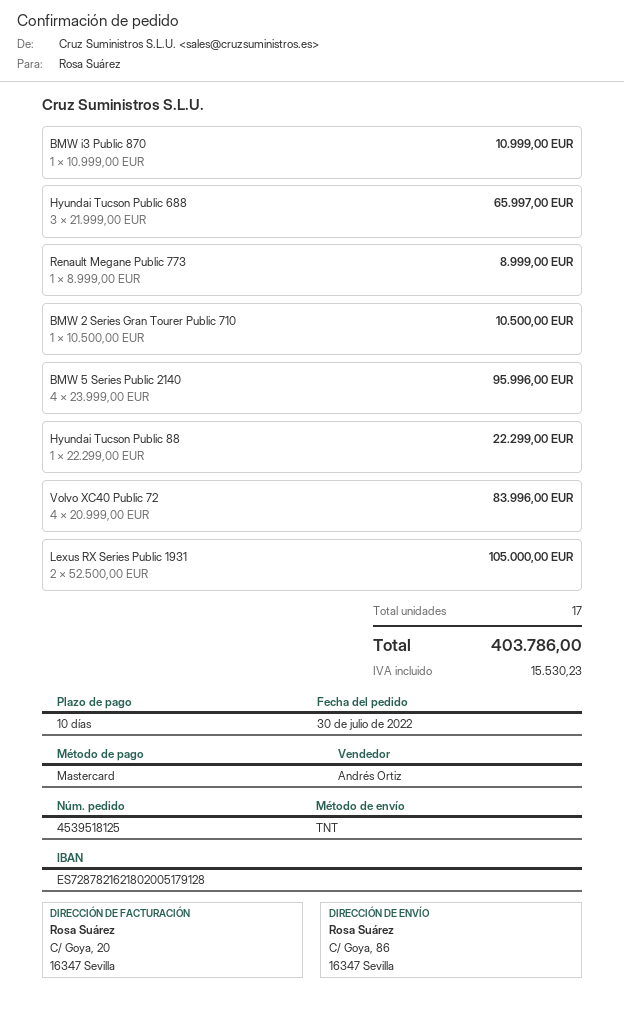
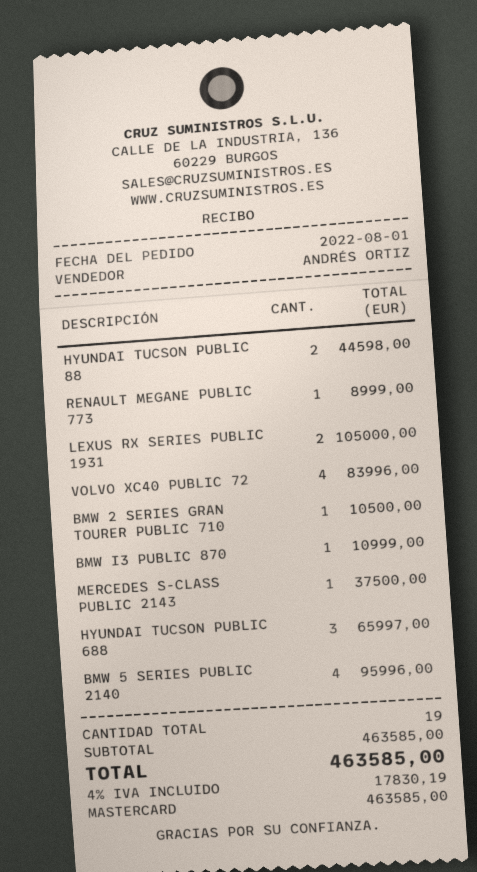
order date: 2022-07-30 -> 2022-08-01
Hyundai Tucson Public 88: 1 for 22299.00 -> 2 for 44598.00
MERCEDES S-CLASS PUBLIC 2143: none -> 1 for 37500.00
total quantity: 17 -> 19
tax: 15530.23 -> 17830.19
total: 403786.00 -> 463585.00

